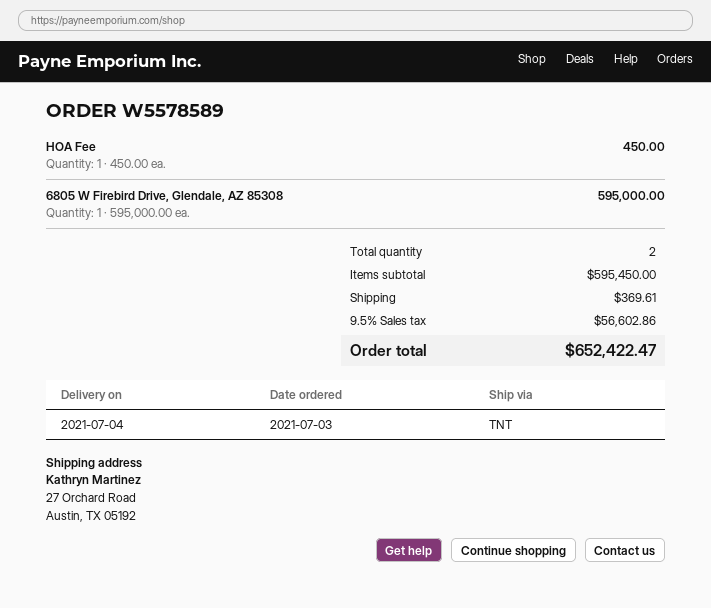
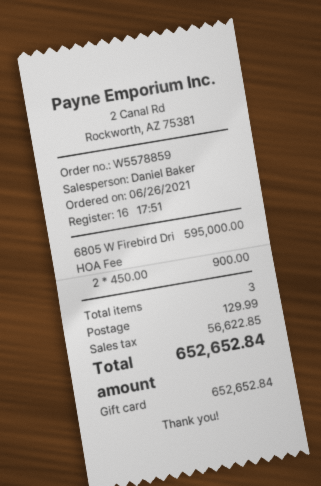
order number: W5578589 -> W5578859
order date: 2021-07-03 -> 2021-06-26
HOA Fee: 1 x 450.00 = 450.00 -> 2 x 450.00 = 900.00
total quantity: 2 -> 3
shipping: 369.61 -> 129.99
tax: 56602.86 -> 56622.85
total: 652422.47 -> 652652.84

